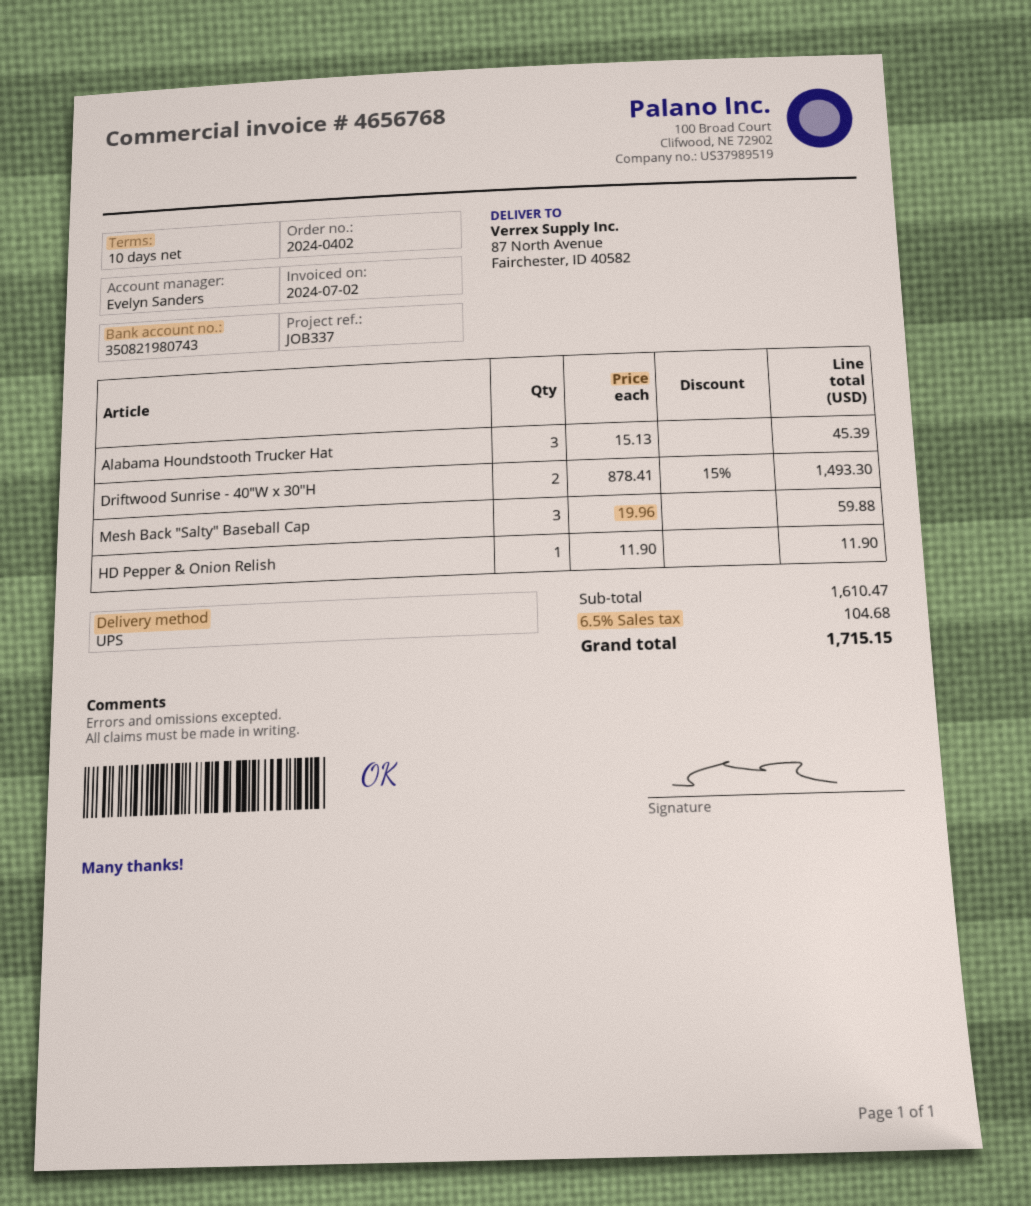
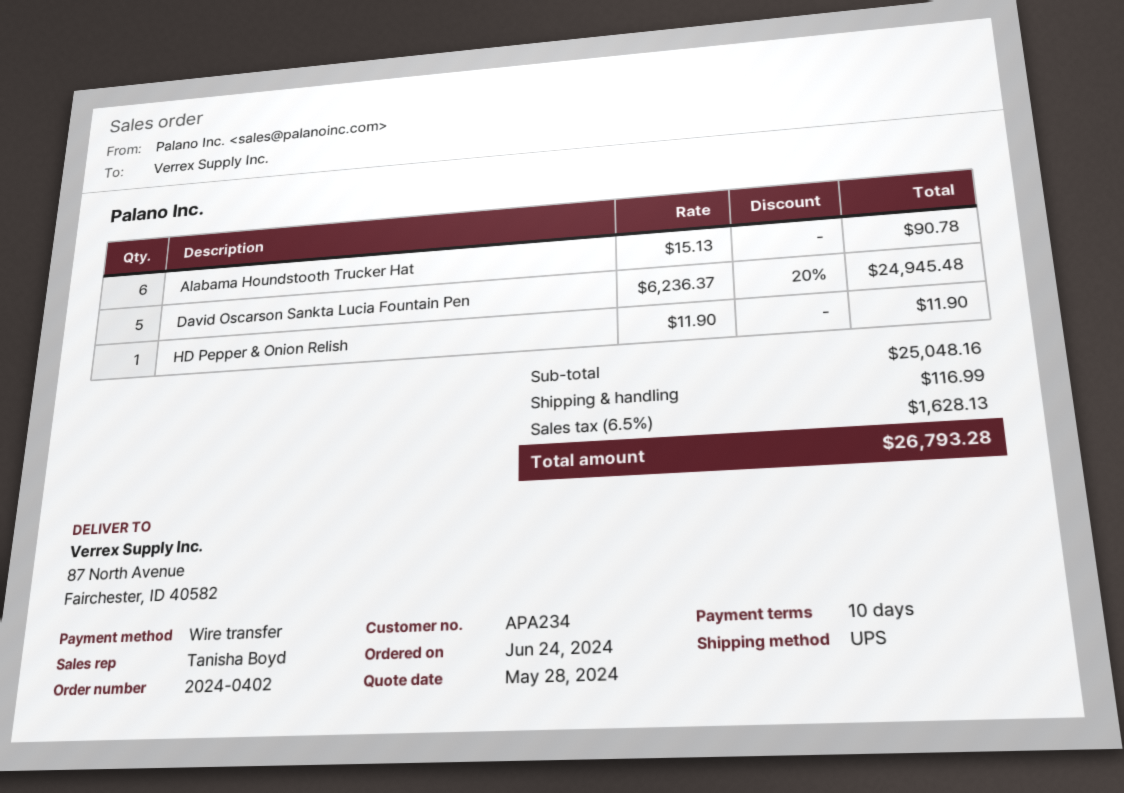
sales rep: Evelyn Sanders -> Tanisha Boyd
Alabama Houndstooth Trucker Hat: 3 x 15.13 = 45.39 -> 6 x 15.13 = 90.78
Driftwood Sunrise - 40"W x 30"H: 2 x 878.41 - 15% = 1493.30 -> none
Mesh Back "Salty" Baseball Cap: 3 x 19.96 = 59.88 -> none
David Oscarson Sankta Lucia Fountain Pen: none -> 5 x 6236.37 - 20% = 24945.48
subtotal: 1610.47 -> 25048.16
shipping: none -> 116.99
tax: 6.5% = 104.68 -> 6.5% = 1628.13
total: 1715.15 -> 26793.28

